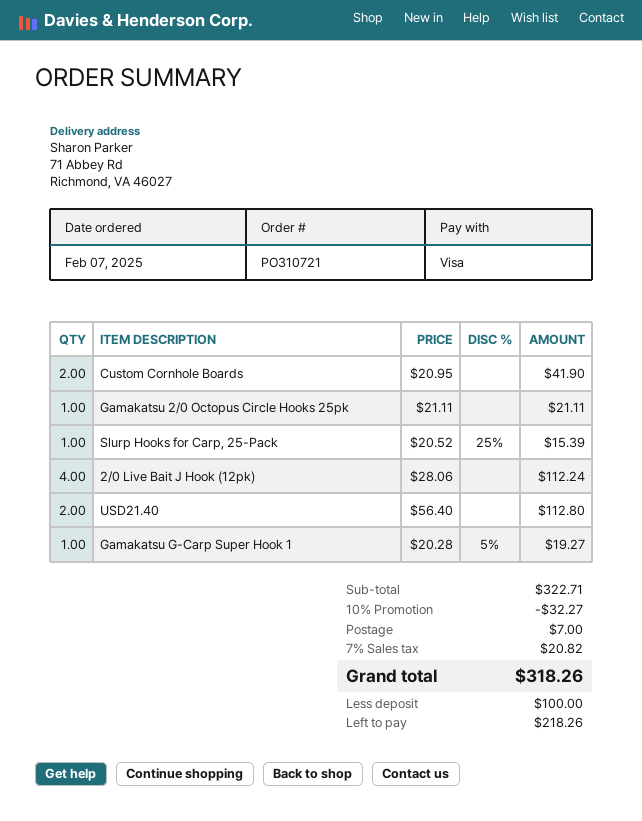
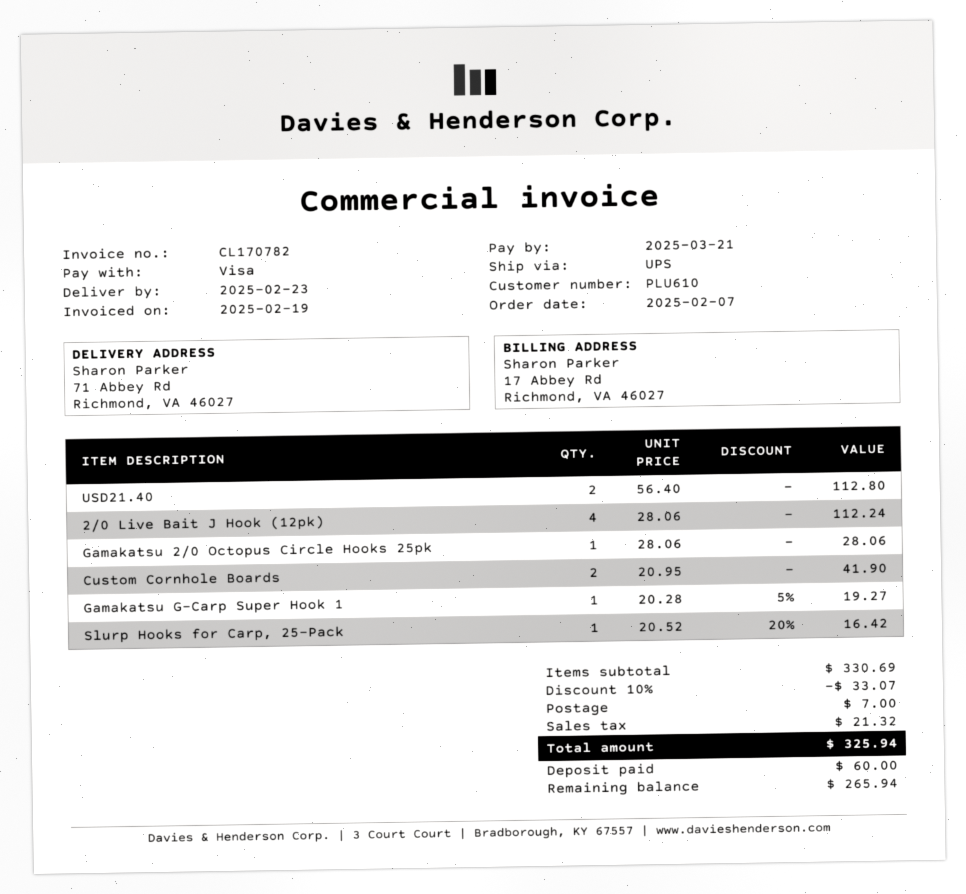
Gamakatsu 2/0 Octopus Circle Hooks 25pk: 1 x 21.11 = 21.11 -> 1 x 28.06 = 28.06
Slurp Hooks for Carp, 25-Pack: 1 x 20.52 - 25% = 15.39 -> 1 x 20.52 - 20% = 16.42
subtotal: 322.71 -> 330.69
discount: 10% = 32.27 -> 10% = 33.07
tax: 20.82 -> 21.32
total: 318.26 -> 325.94
deposit: 100.00 -> 60.00
balance: 218.26 -> 265.94

